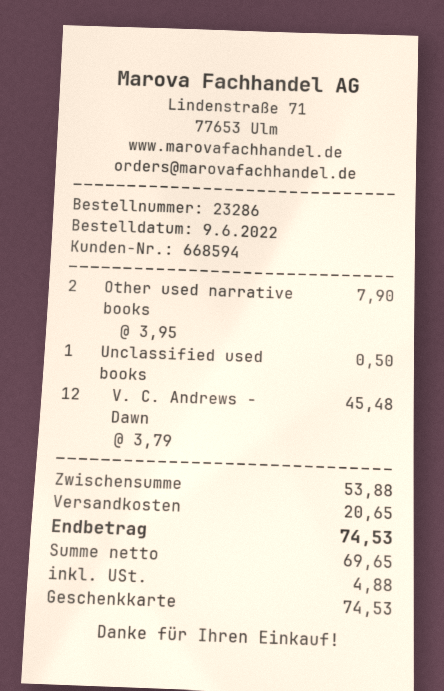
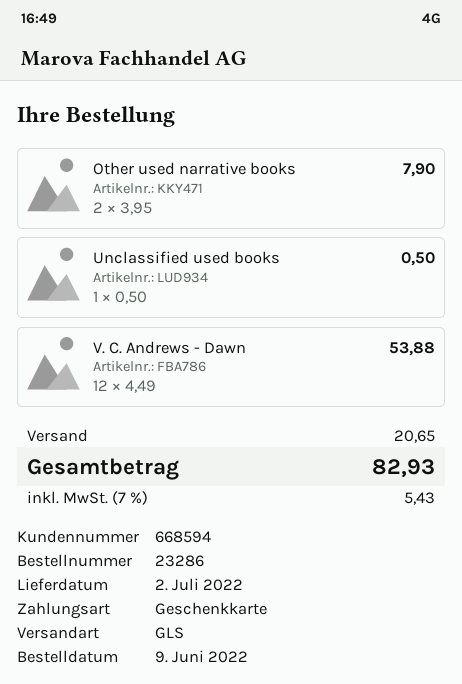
V. C. Andrews - Dawn: 12 x 3.79 = 45.48 -> 12 x 4.49 = 53.88
tax: 4.88 -> 5.43
total: 74.53 -> 82.93

